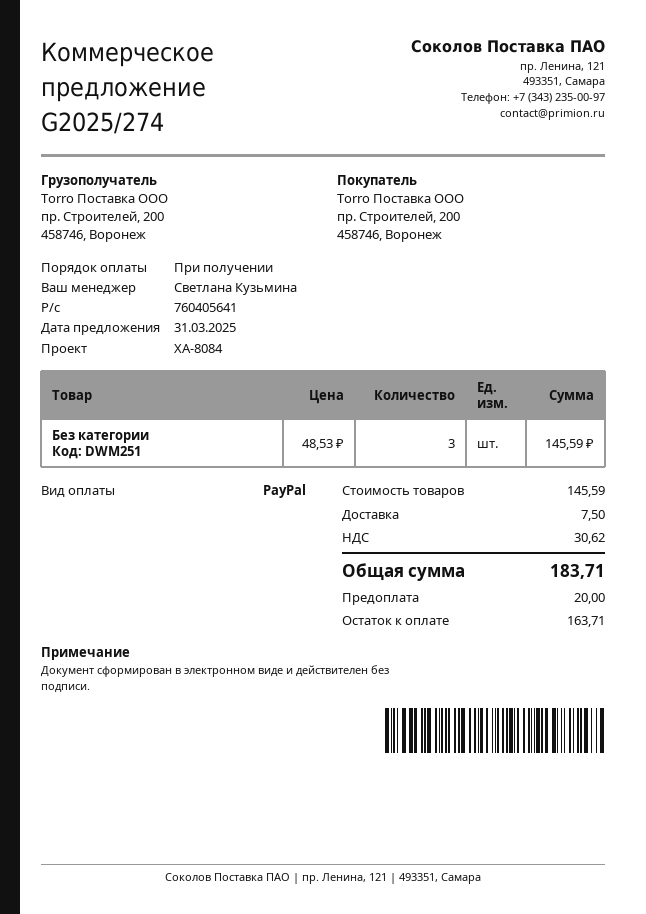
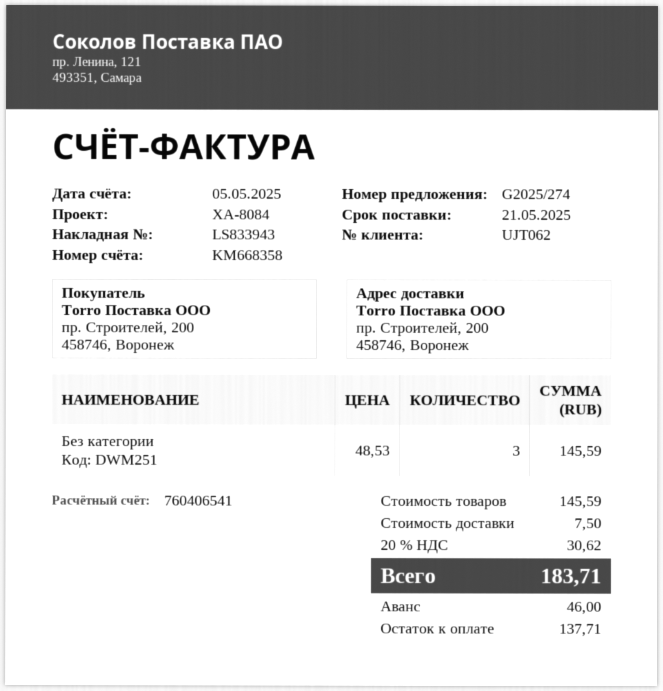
bank account: 760405641 -> 760406541
deposit: 20.00 -> 46.00
balance: 163.71 -> 137.71

